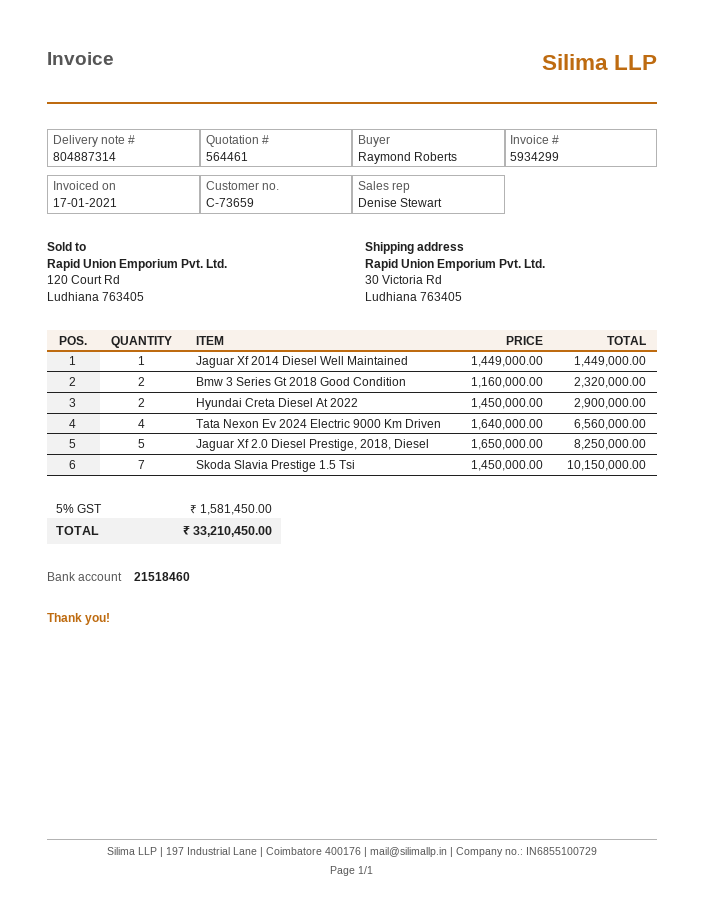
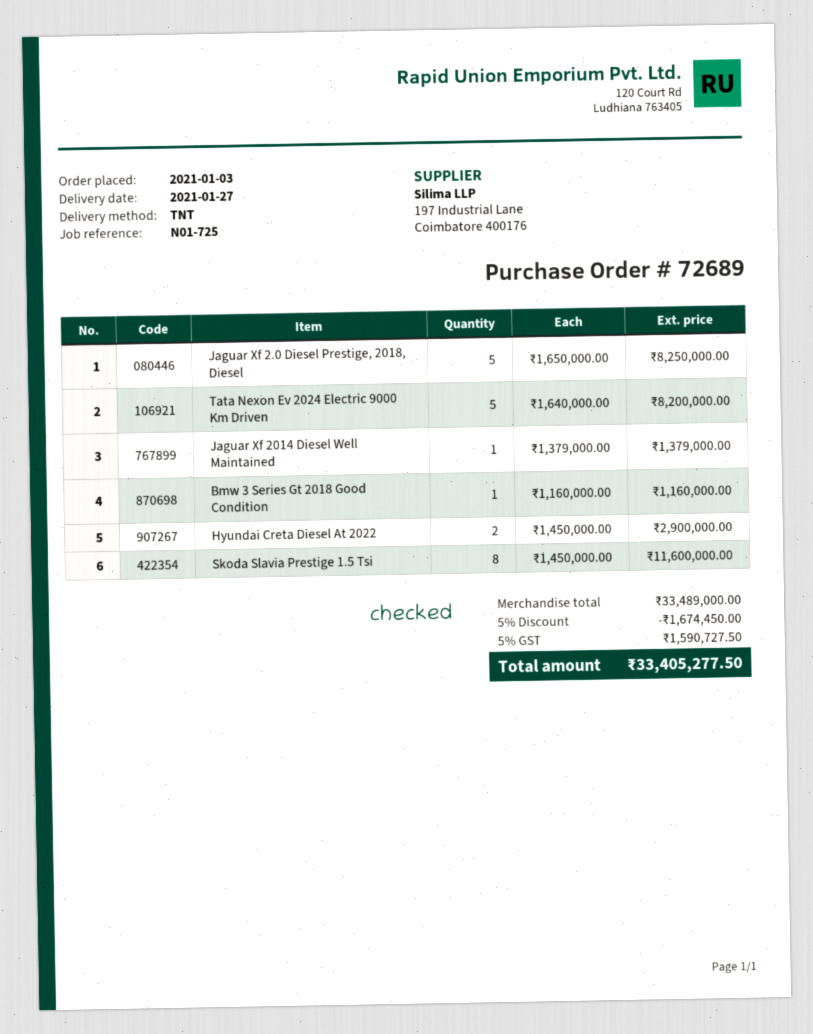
Jaguar Xf 2014 Diesel Well Maintained: 1 x 1449000.00 = 1449000.00 -> 1 x 1379000.00 = 1379000.00
Bmw 3 Series Gt 2018 Good Condition: 2 x 1160000.00 = 2320000.00 -> 1 x 1160000.00 = 1160000.00
Tata Nexon Ev 2024 Electric 9000 Km Driven: 4 x 1640000.00 = 6560000.00 -> 5 x 1640000.00 = 8200000.00
Skoda Slavia Prestige 1.5 Tsi: 7 x 1450000.00 = 10150000.00 -> 8 x 1450000.00 = 11600000.00
discount: none -> 5% = 1674450.00
tax: 5% = 1581450.00 -> 5% = 1590727.50
total: 33210450.00 -> 33405277.50

